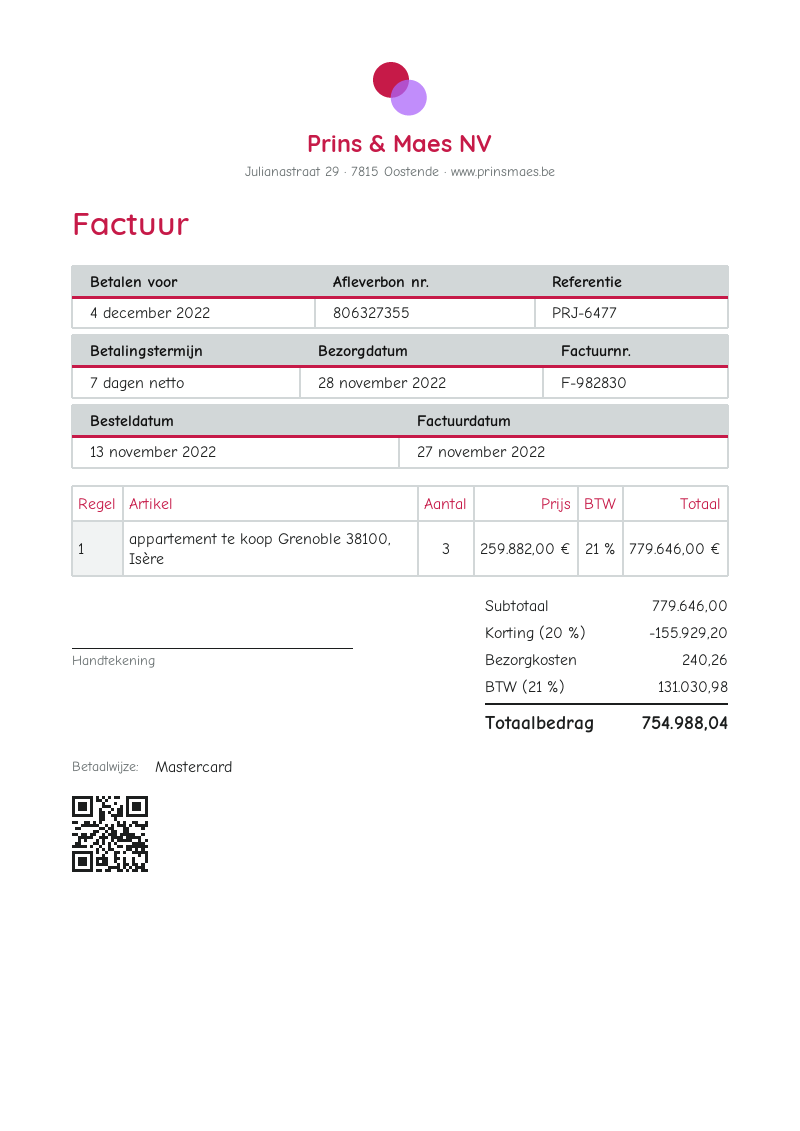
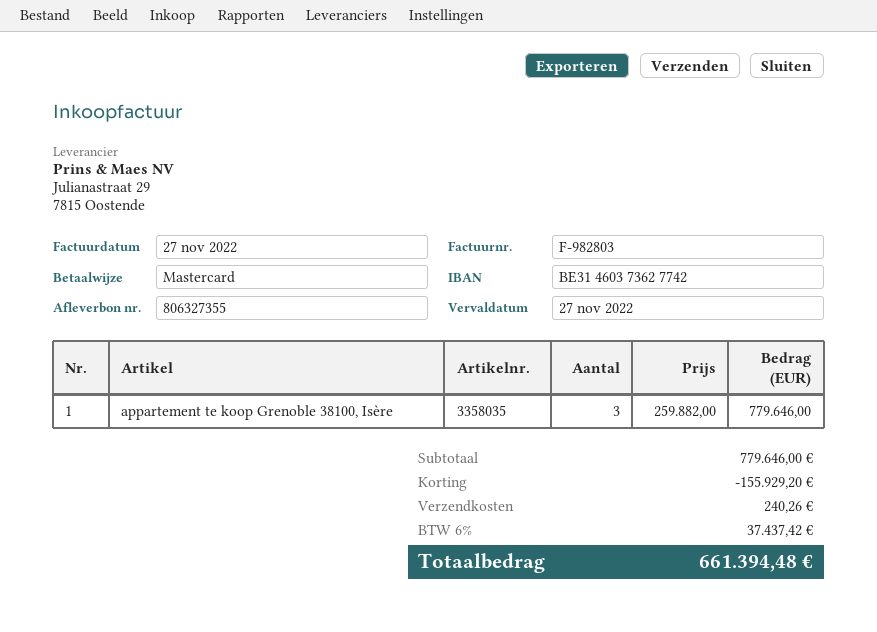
invoice number: F-982830 -> F-982803
due date: 2022-12-04 -> 2022-11-27
tax: 21% = 131030.98 -> 6% = 37437.42
total: 754988.04 -> 661394.48

